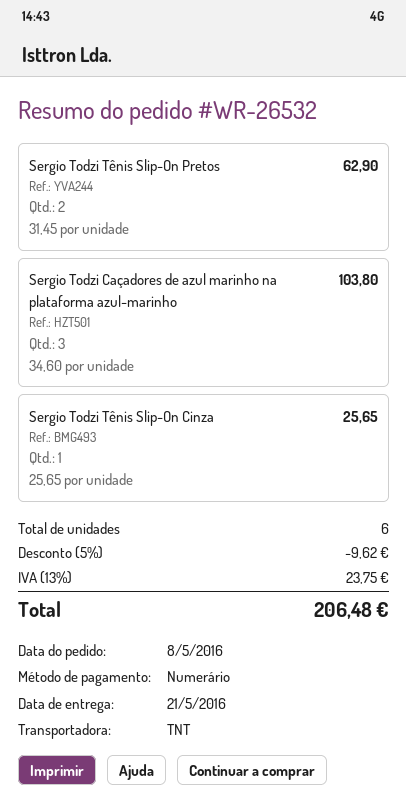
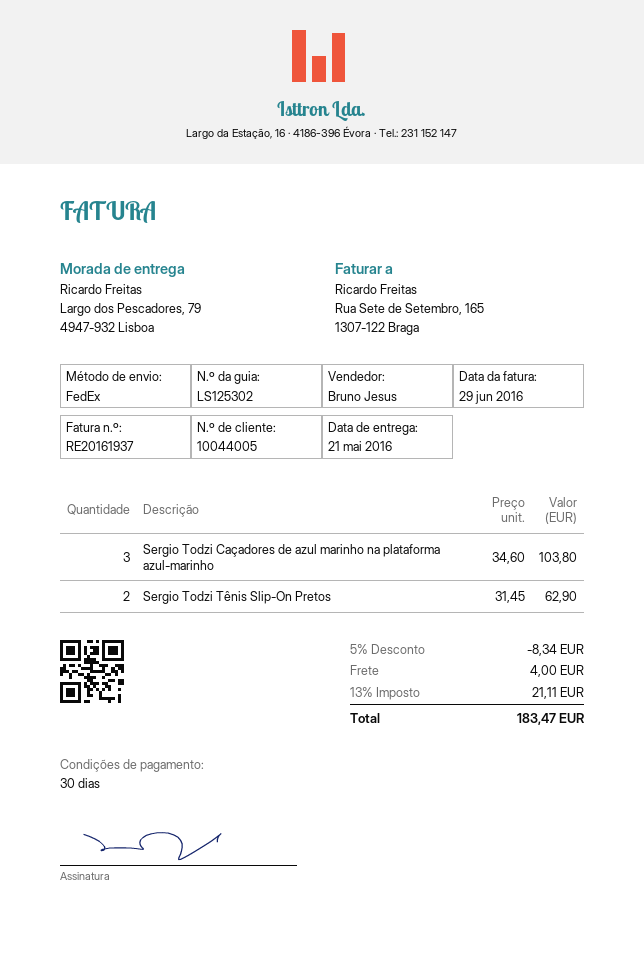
shipping method: TNT -> FedEx
Sergio Todzi Tênis Slip-On Cinza: 1 x 25.65 = 25.65 -> none
discount: 5% = 9.62 -> 5% = 8.34
shipping: none -> 4.00
tax: 13% = 23.75 -> 13% = 21.11
total: 206.48 -> 183.47

